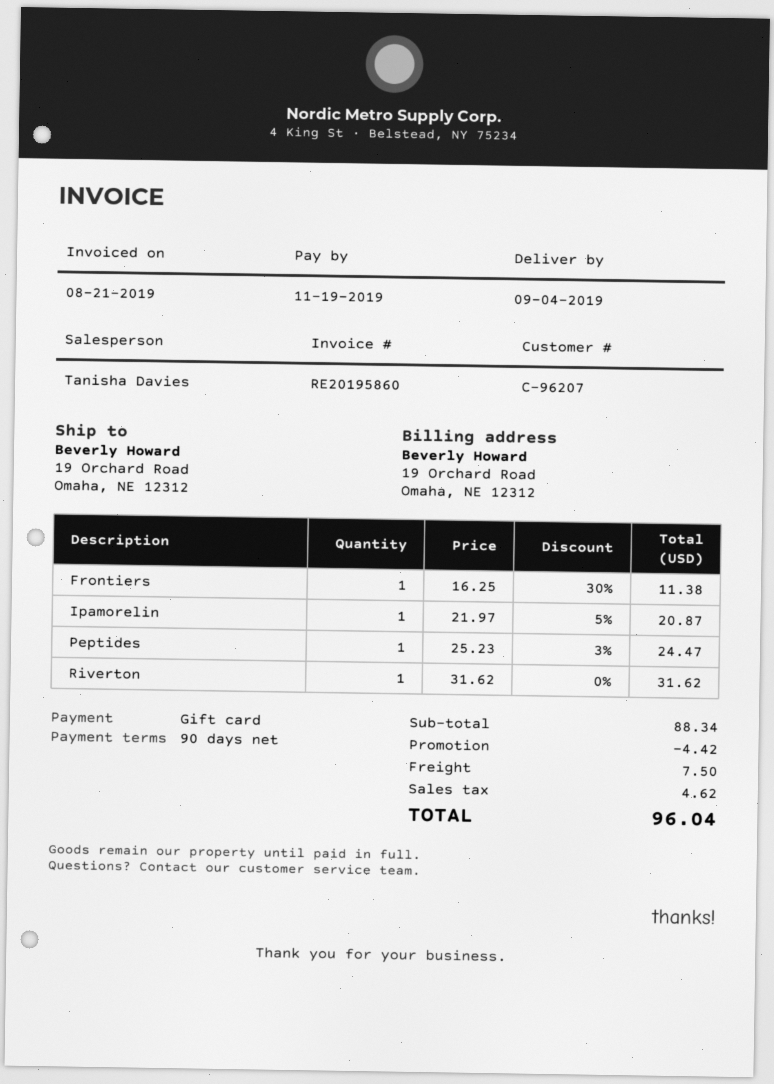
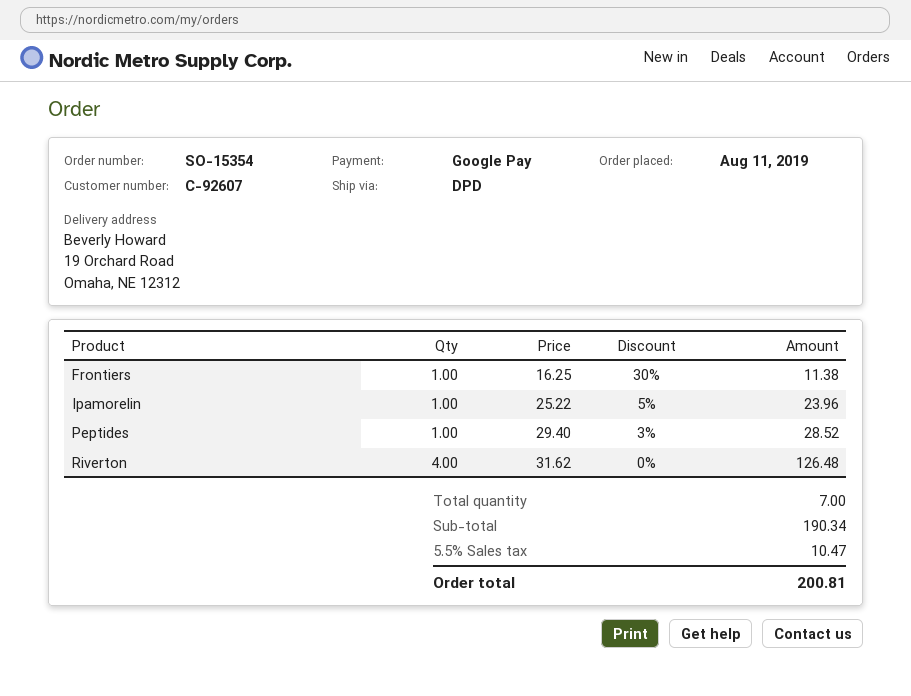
customer number: C-96207 -> C-92607
payment method: gift card -> Google Pay
Ipamorelin: 1 x 21.97 - 5% = 20.87 -> 1 x 25.22 - 5% = 23.96
Peptides: 1 x 25.23 - 3% = 24.47 -> 1 x 29.40 - 3% = 28.52
Riverton: 1 x 31.62 = 31.62 -> 4 x 31.62 = 126.48
subtotal: 88.34 -> 190.34
discount: 4.42 -> none
shipping: 7.50 -> none
tax: 4.62 -> 10.47
total: 96.04 -> 200.81

